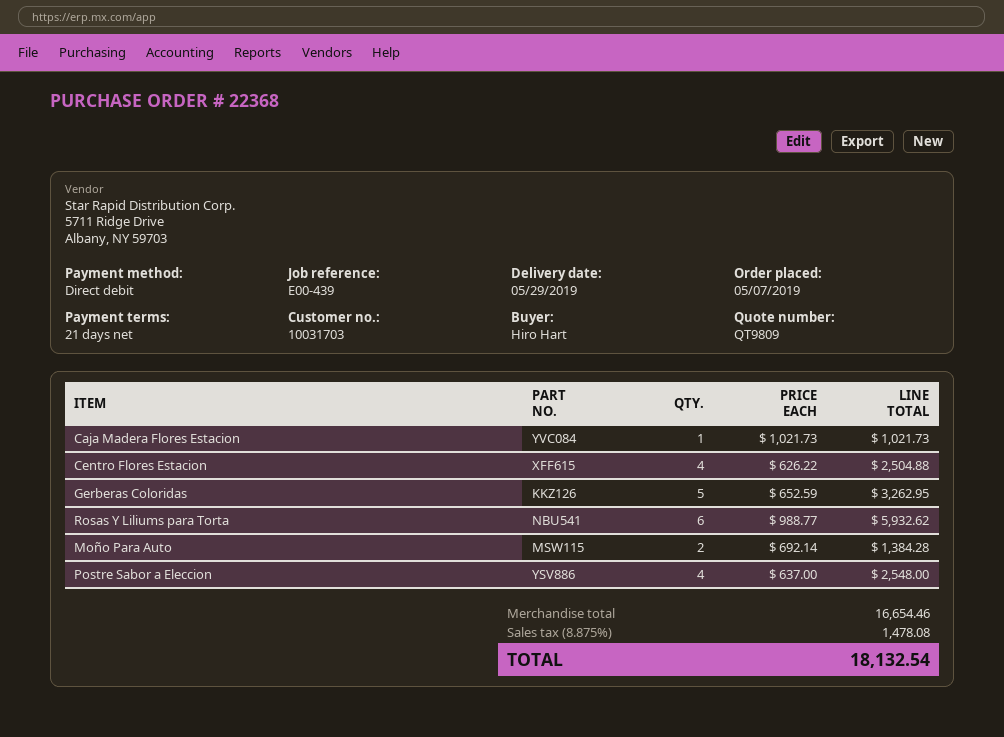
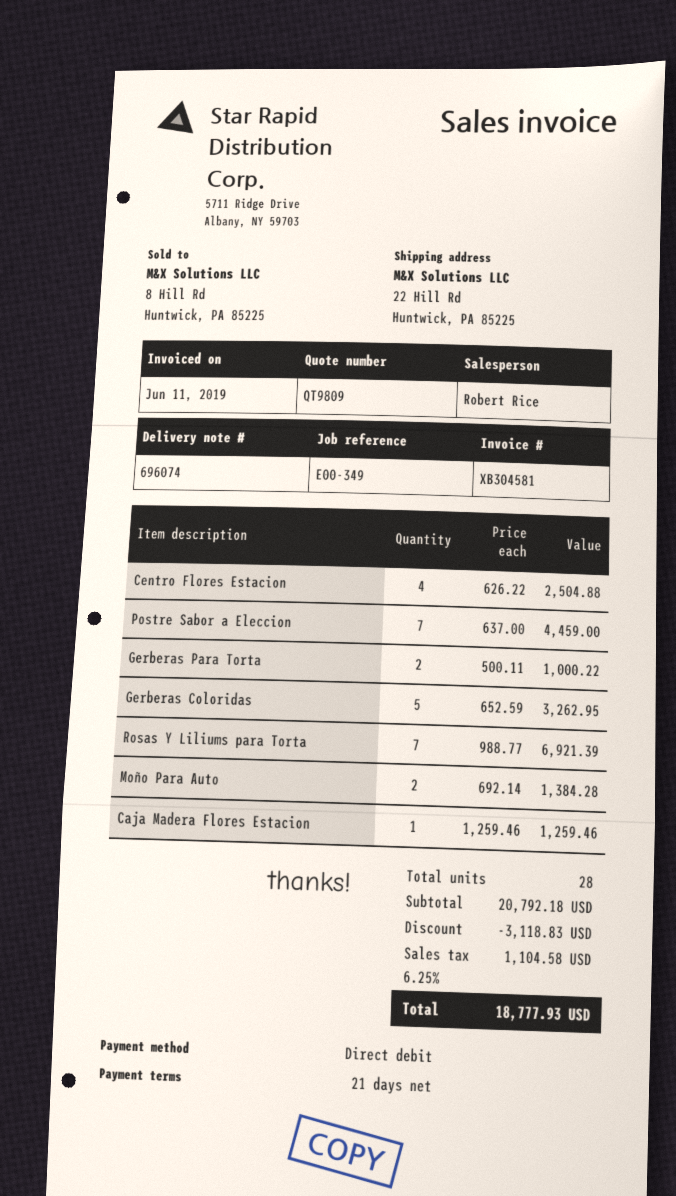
reference: E00-439 -> E00-349
Caja Madera Flores Estacion: 1 x 1021.73 = 1021.73 -> 1 x 1259.46 = 1259.46
Rosas Y Liliums para Torta: 6 x 988.77 = 5932.62 -> 7 x 988.77 = 6921.39
Postre Sabor a Eleccion: 4 x 637.00 = 2548.00 -> 7 x 637.00 = 4459.00
Gerberas Para Torta: none -> 2 x 500.11 = 1000.22
subtotal: 16654.46 -> 20792.18
discount: none -> 3118.83
tax: 8.875% = 1478.08 -> 6.25% = 1104.58
total: 18132.54 -> 18777.93

